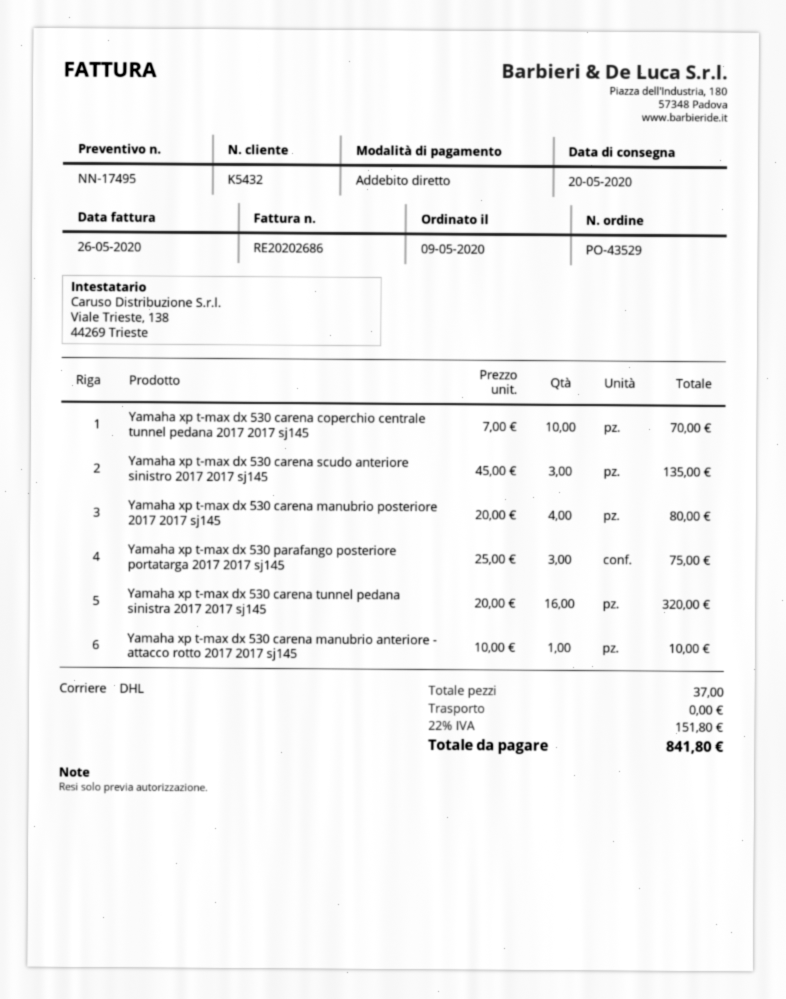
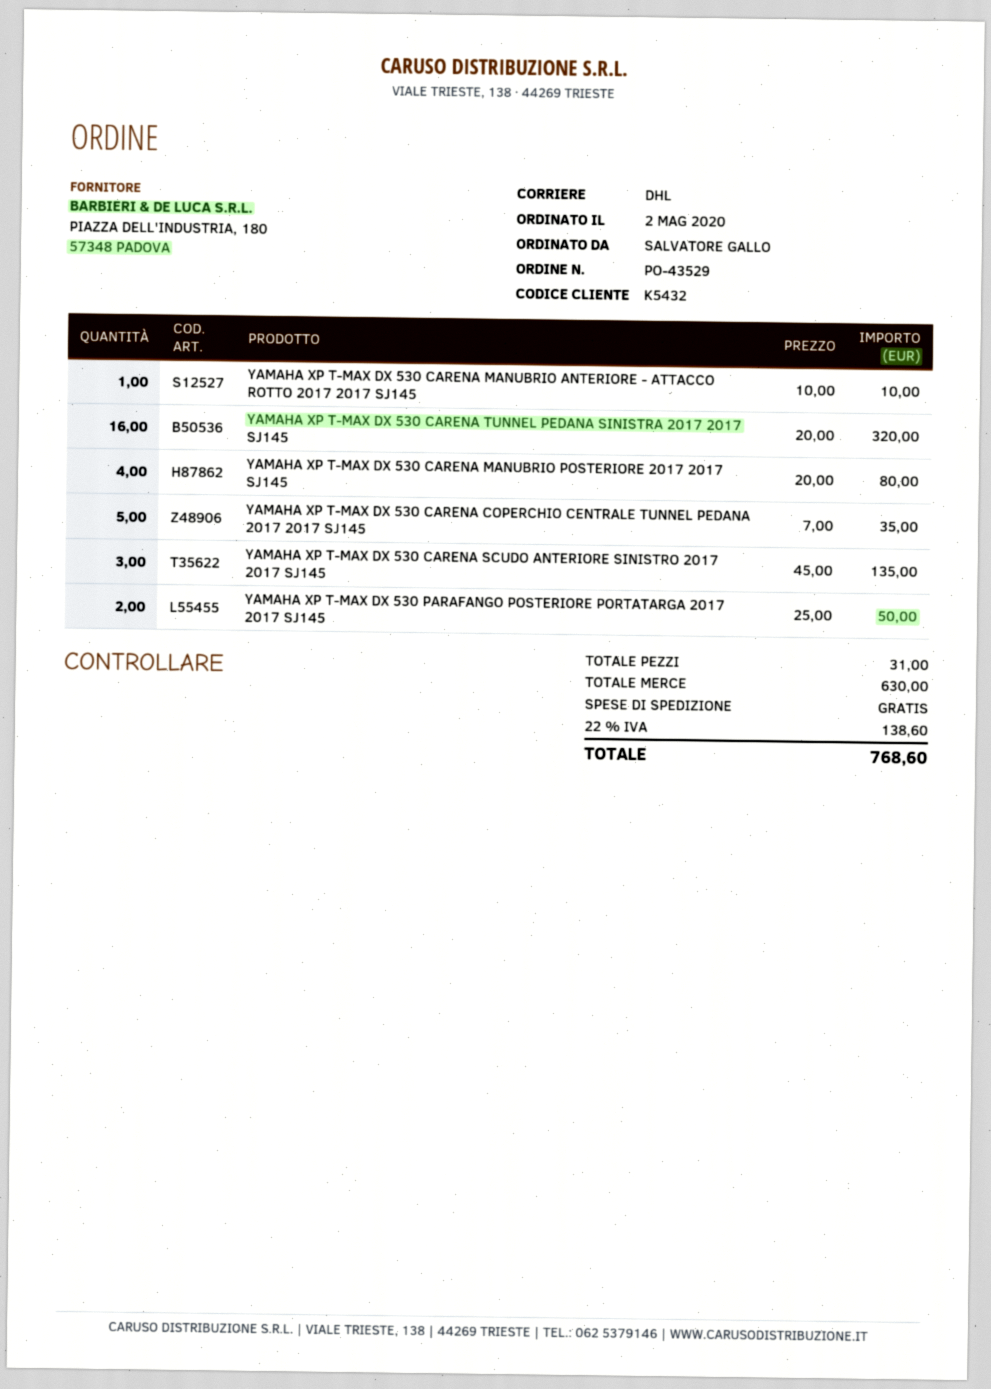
order date: 2020-05-09 -> 2020-05-02
Yamaha xp t-max dx 530 carena coperchio centrale tunnel pedana 2017 2017 sj145: 10 x 7.00 = 70.00 -> 5 x 7.00 = 35.00
Yamaha xp t-max dx 530 parafango posteriore portatarga 2017 2017 sj145: 3 x 25.00 = 75.00 -> 2 x 25.00 = 50.00
total quantity: 37 -> 31
tax: 22% = 151.80 -> 22% = 138.60
total: 841.80 -> 768.60

